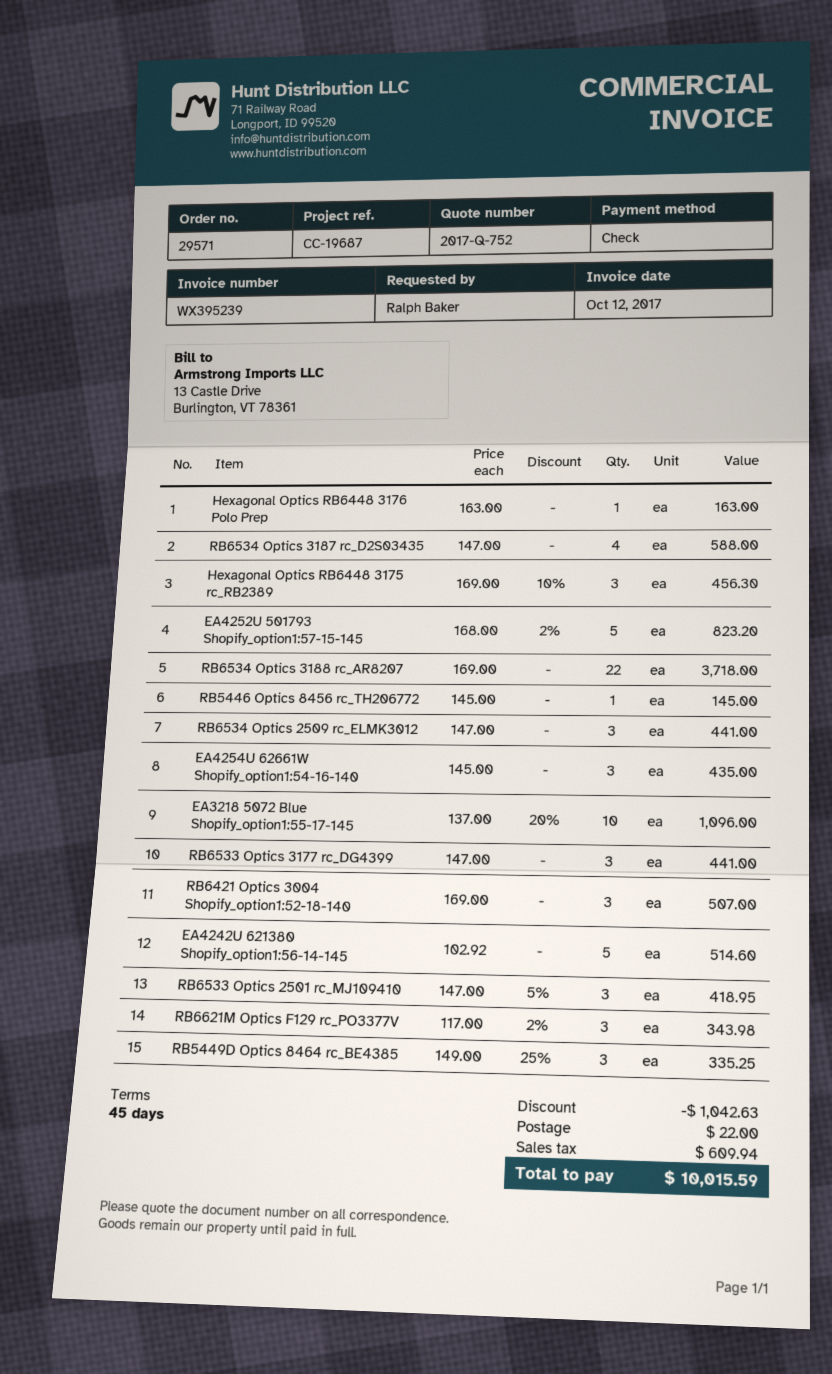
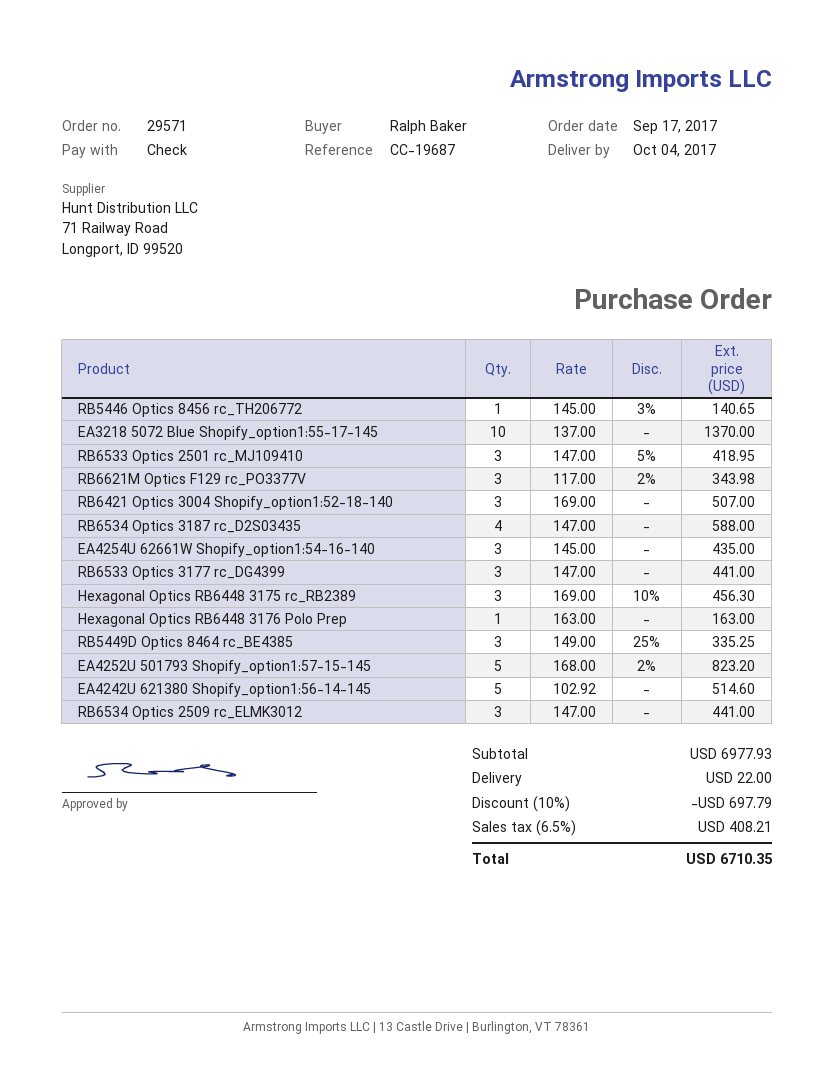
RB6534 Optics 3188 rc_AR8207: 22 x 169.00 = 3718.00 -> none
RB5446 Optics 8456 rc_TH206772: 1 x 145.00 = 145.00 -> 1 x 145.00 - 3% = 140.65
EA3218 5072 Blue Shopify_option1:55-17-145: 10 x 137.00 - 20% = 1096.00 -> 10 x 137.00 = 1370.00
discount: 1042.63 -> 697.79
tax: 609.94 -> 408.21
total: 10015.59 -> 6710.35

